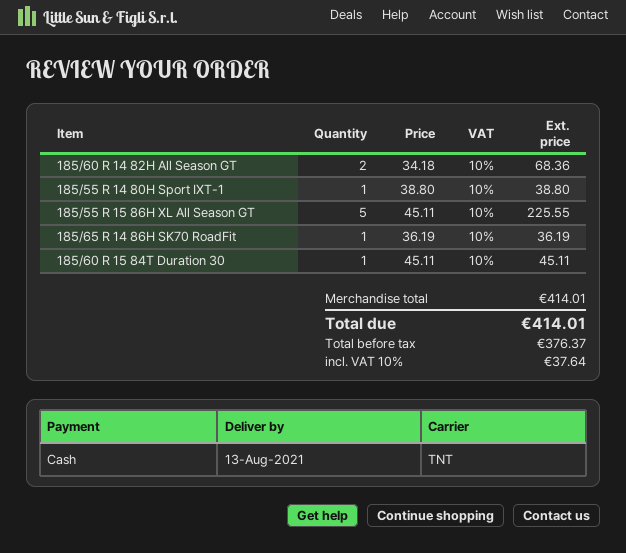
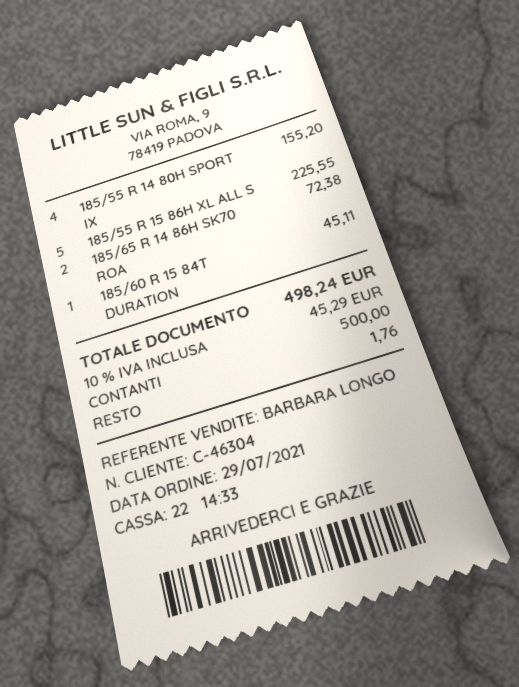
185/60 R 14 82H All Season GT: 2 for 68.36 -> none
185/55 R 14 80H Sport IXT-1: 1 for 38.80 -> 4 for 155.20
185/65 R 14 86H SK70 RoadFit: 1 for 36.19 -> 2 for 72.38
tax: 10% = 37.64 -> 10% = 45.29
total: 414.01 -> 498.24

